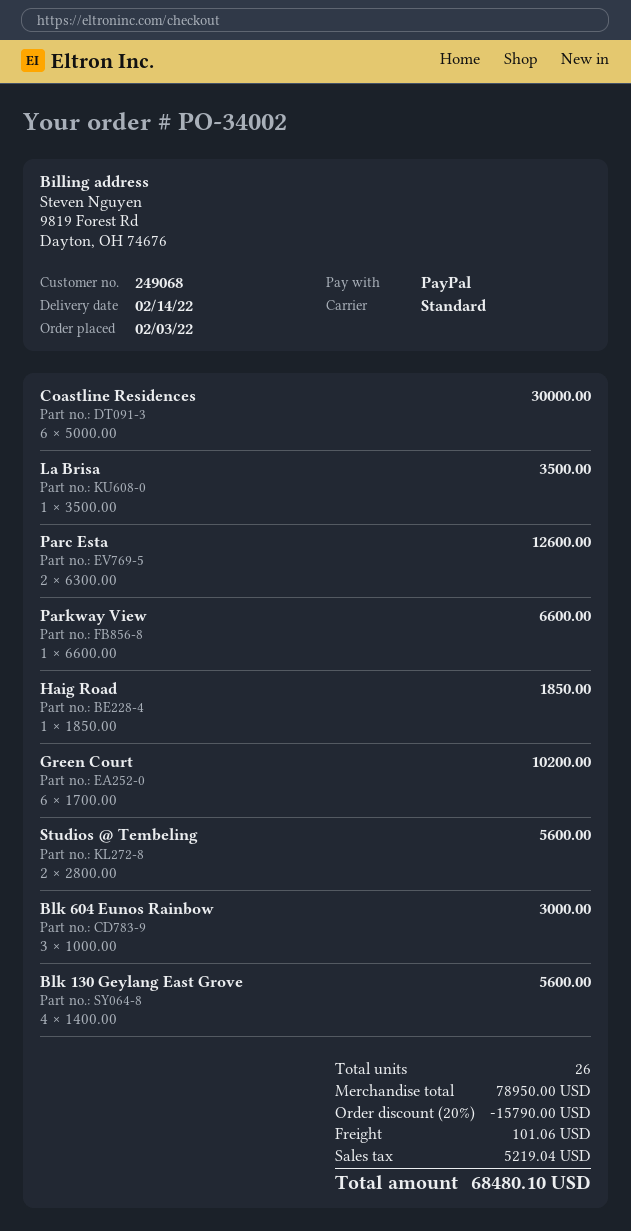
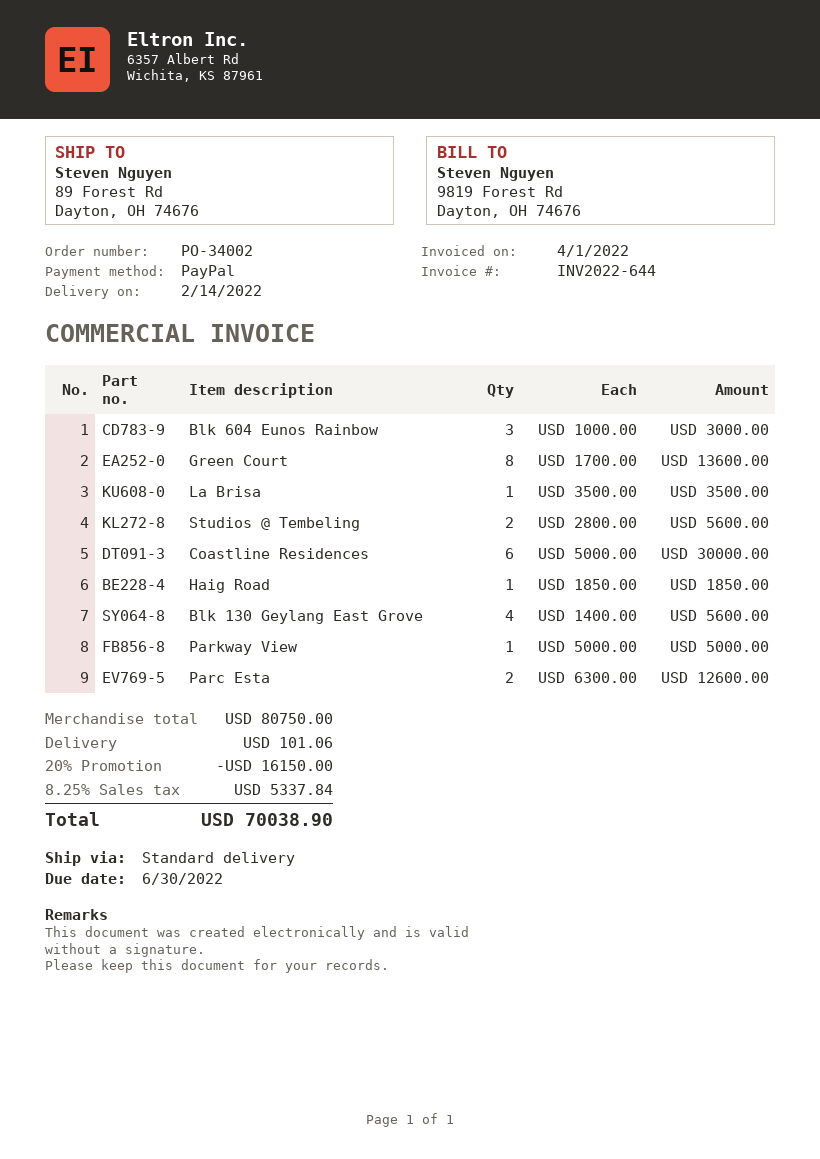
Parkway View: 1 x 6600.00 = 6600.00 -> 1 x 5000.00 = 5000.00
Green Court: 6 x 1700.00 = 10200.00 -> 8 x 1700.00 = 13600.00
subtotal: 78950.00 -> 80750.00
discount: 20% = 15790.00 -> 20% = 16150.00
tax: 5219.04 -> 5337.84
total: 68480.10 -> 70038.90

